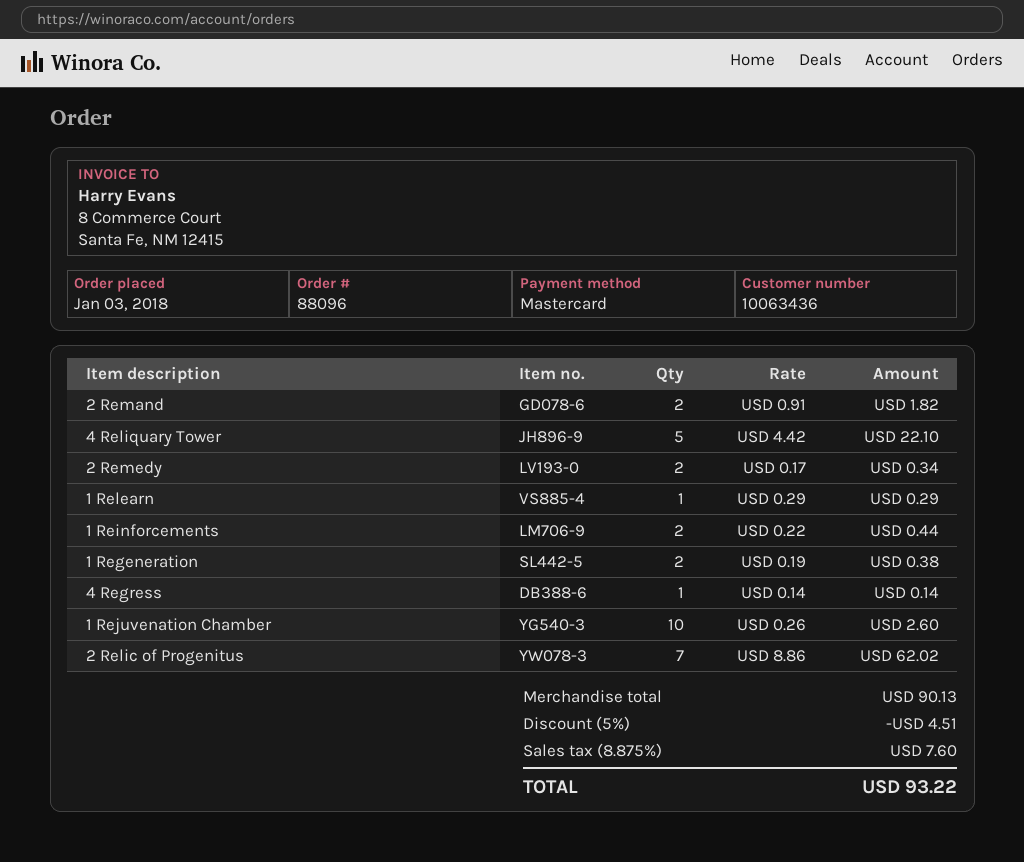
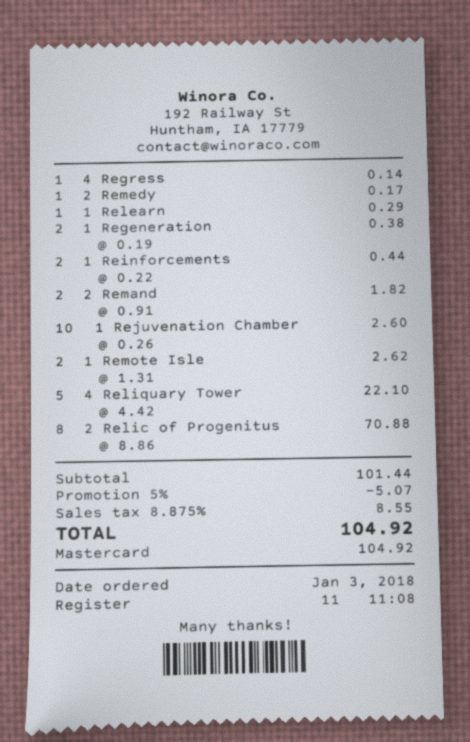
2 Remedy: 2 x 0.17 = 0.34 -> 1 x 0.17 = 0.17
2 Relic of Progenitus: 7 x 8.86 = 62.02 -> 8 x 8.86 = 70.88
1 Remote Isle: none -> 2 x 1.31 = 2.62
subtotal: 90.13 -> 101.44
discount: 5% = 4.51 -> 5% = 5.07
tax: 8.875% = 7.60 -> 8.875% = 8.55
total: 93.22 -> 104.92

